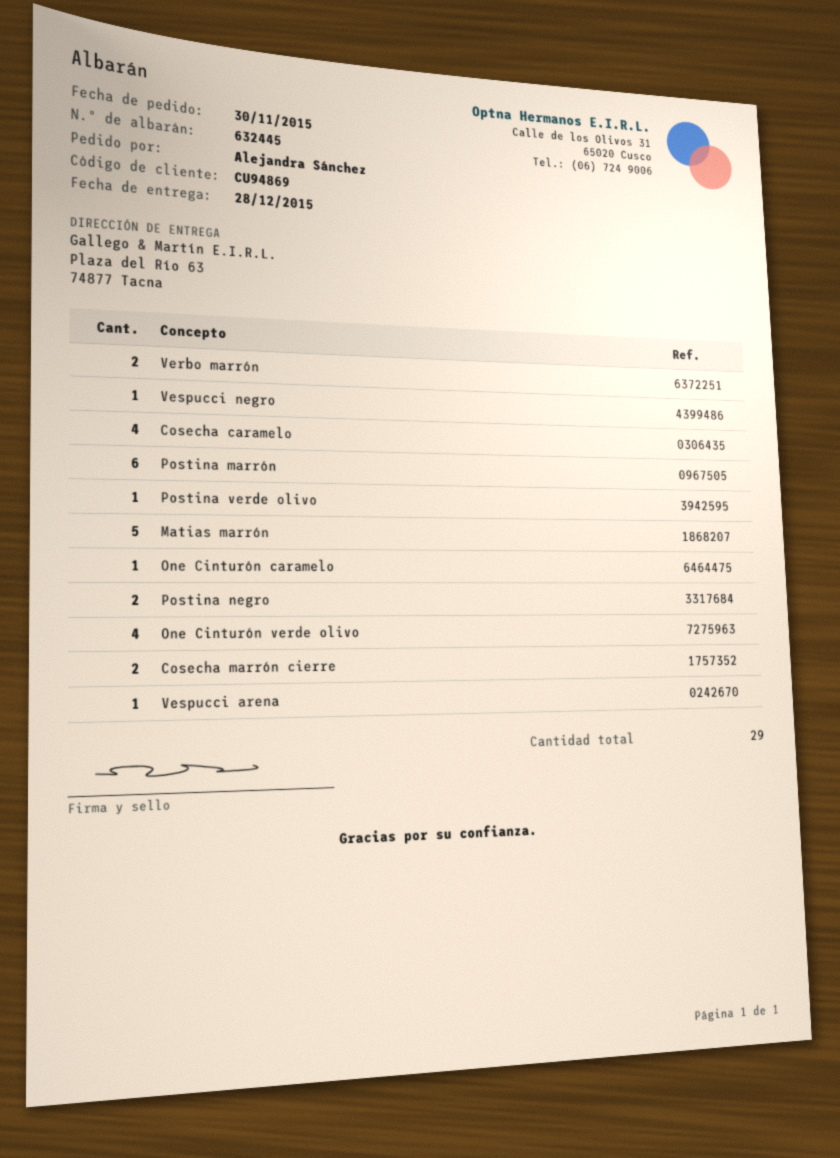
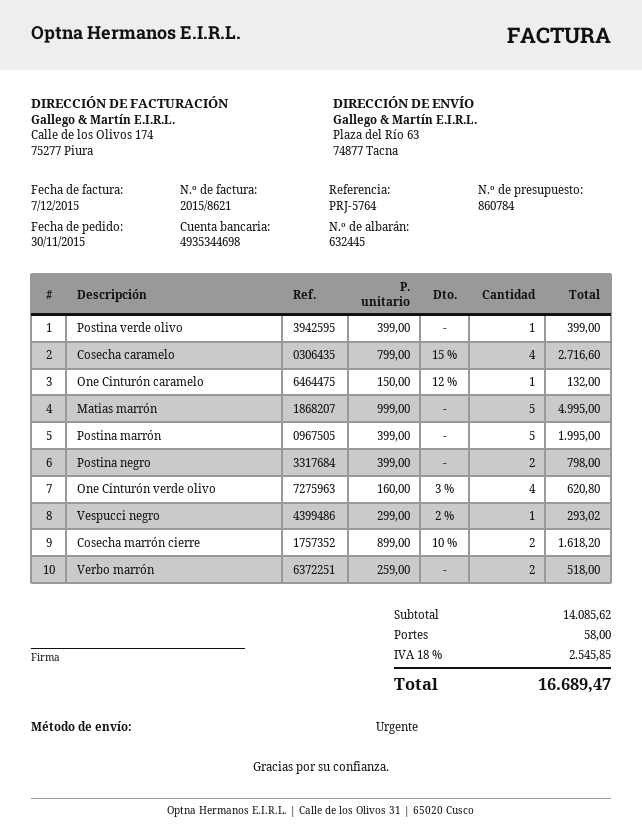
Postina marrón: 6 -> 5
Vespucci arena: 1 -> none

